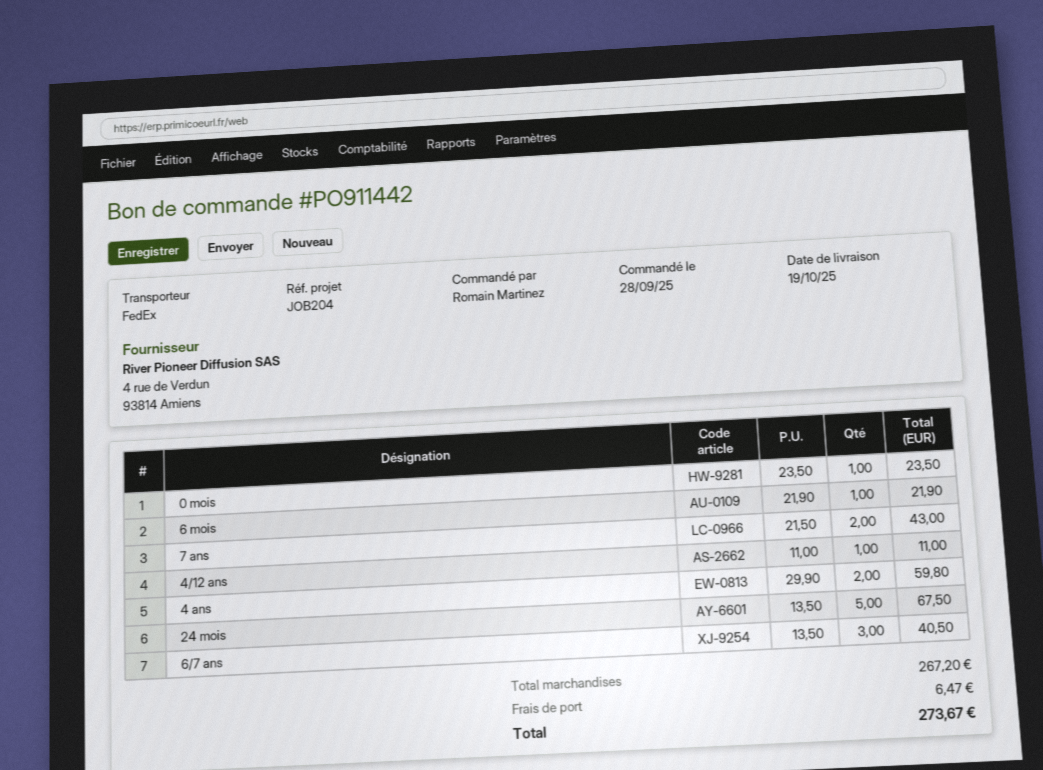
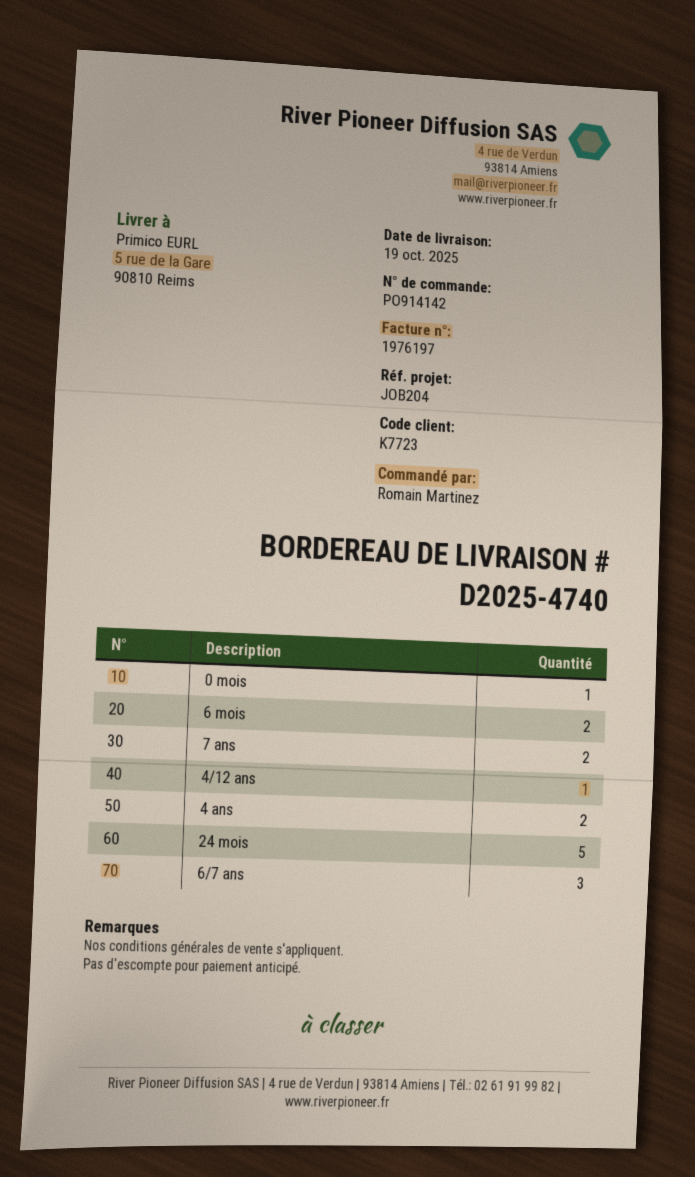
order number: PO911442 -> PO914142
6 mois: 1 -> 2

